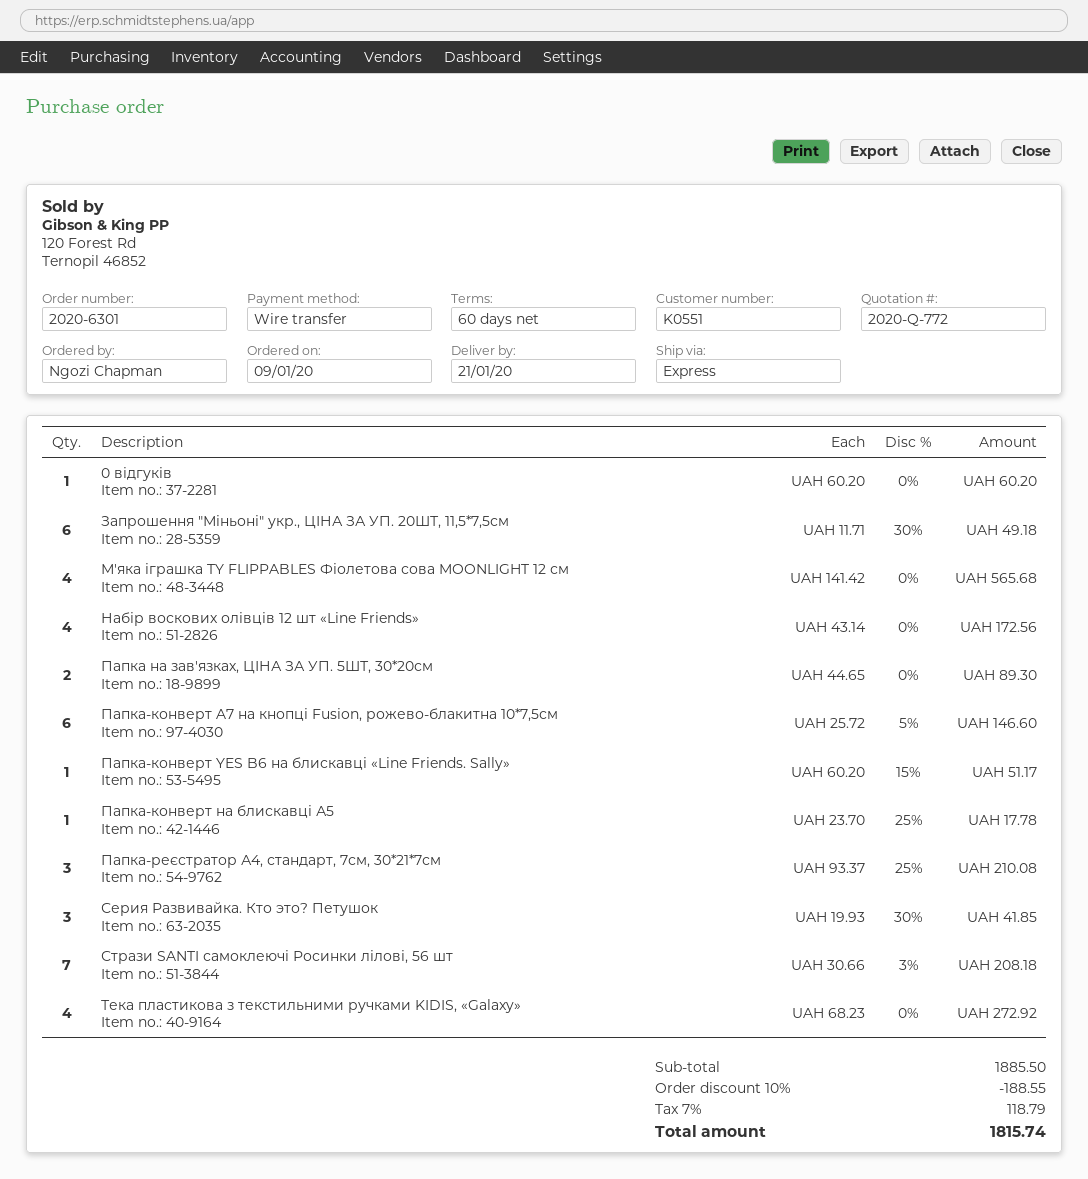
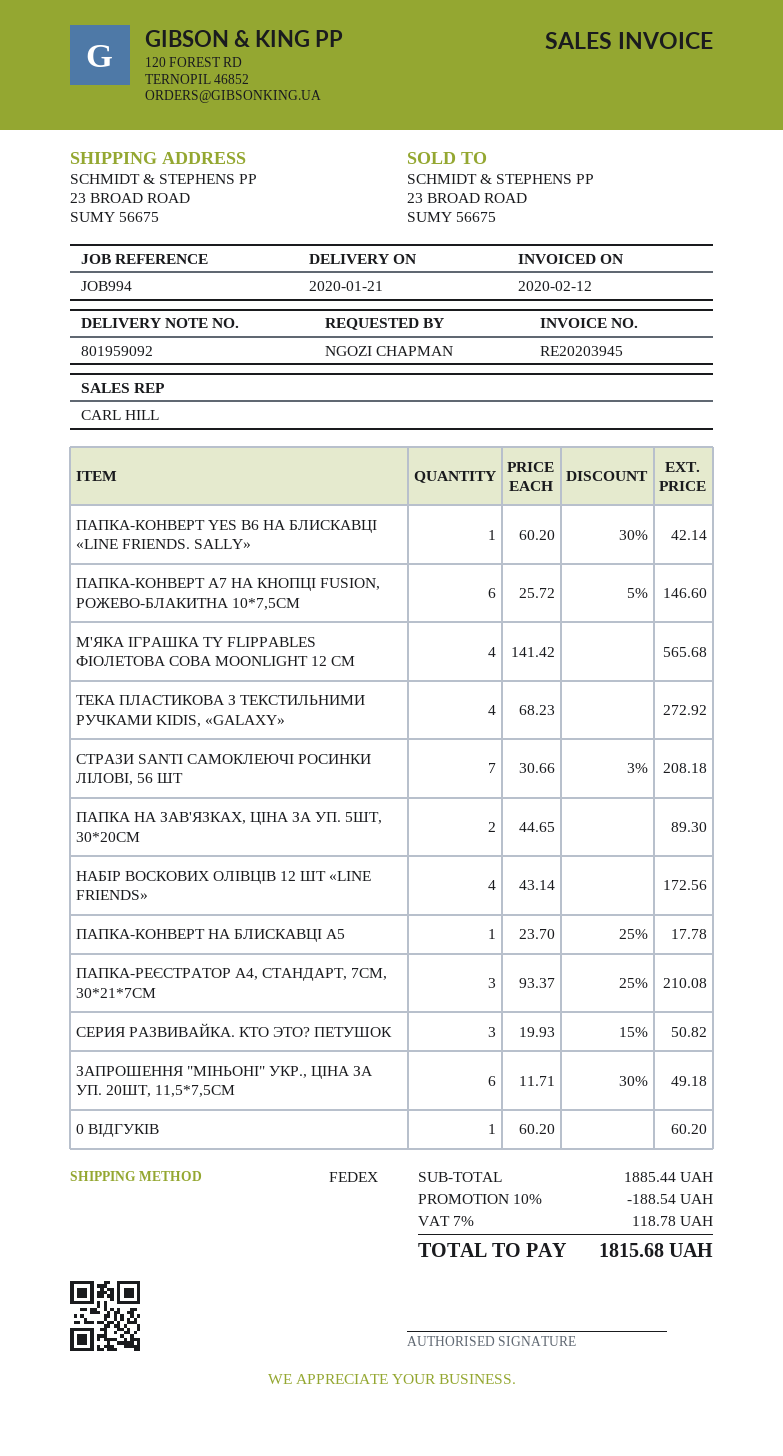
shipping method: express -> FedEx
Папка-конверт YES B6 на блискавці «Line Friends. Sally»: 1 x 60.20 - 15% = 51.17 -> 1 x 60.20 - 30% = 42.14
Серия Развивайка. Кто это? Петушок: 3 x 19.93 - 30% = 41.85 -> 3 x 19.93 - 15% = 50.82
subtotal: 1885.50 -> 1885.44
discount: 10% = 188.55 -> 10% = 188.54
tax: 7% = 118.79 -> 7% = 118.78
total: 1815.74 -> 1815.68

